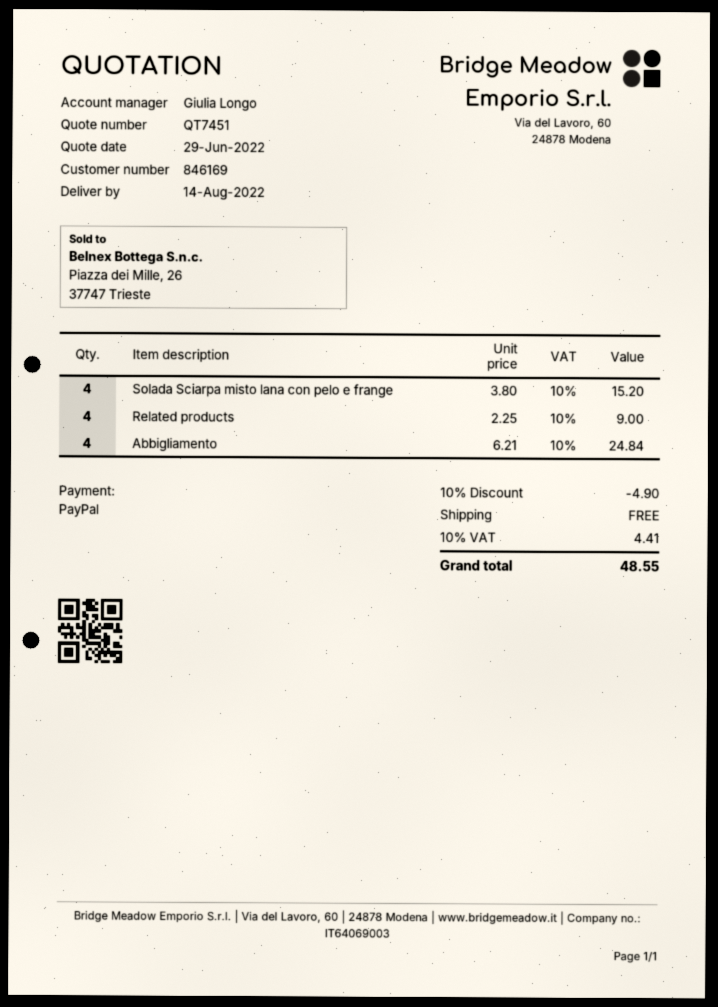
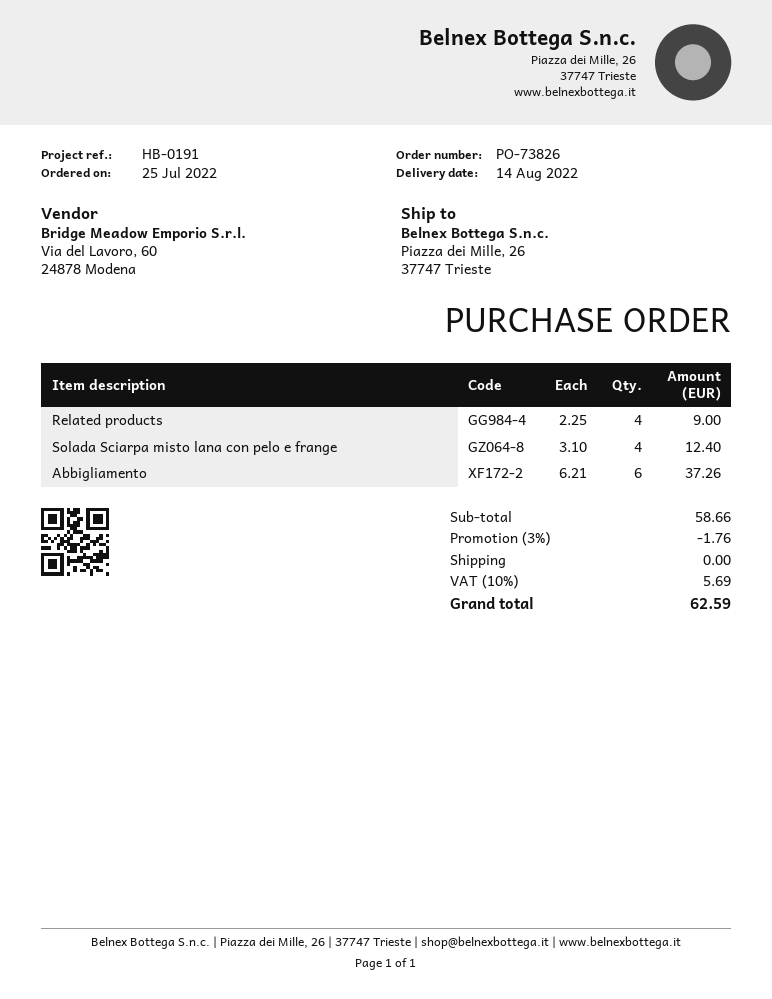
Solada Sciarpa misto lana con pelo e frange: 4 x 3.80 = 15.20 -> 4 x 3.10 = 12.40
Abbigliamento: 4 x 6.21 = 24.84 -> 6 x 6.21 = 37.26
discount: 10% = 4.90 -> 3% = 1.76
tax: 10% = 4.41 -> 10% = 5.69
total: 48.55 -> 62.59

